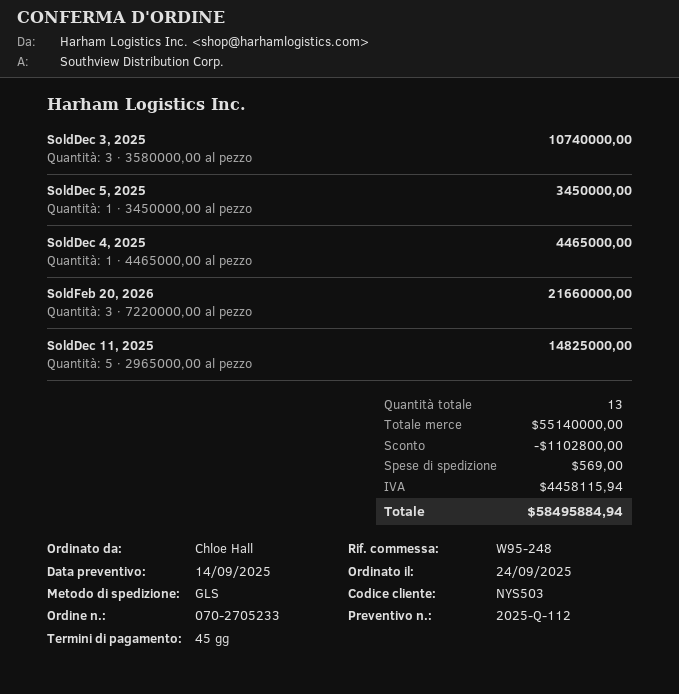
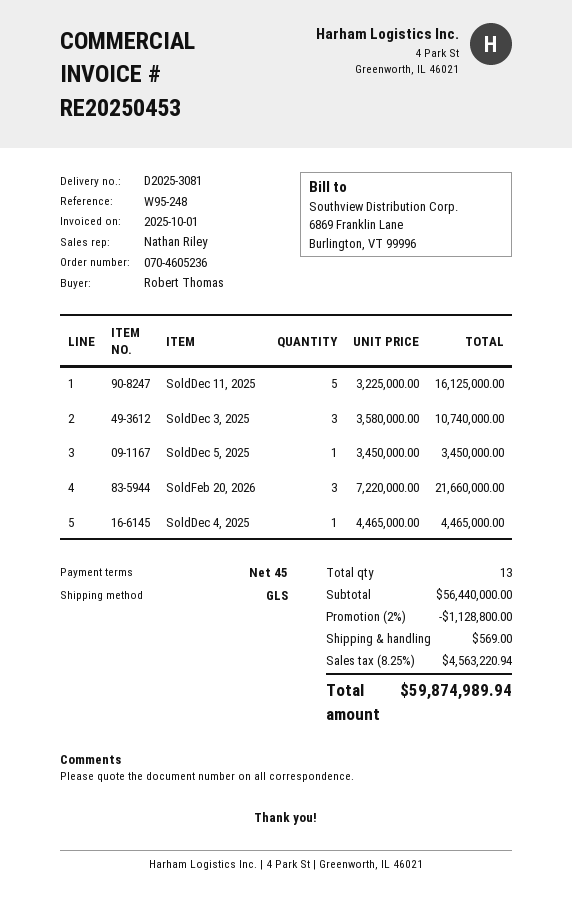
order number: 070-2705233 -> 070-4605236
ordered by: Chloe Hall -> Robert Thomas
SoldDec 11, 2025: 5 x 2965000.00 = 14825000.00 -> 5 x 3225000.00 = 16125000.00
subtotal: 55140000.00 -> 56440000.00
discount: 1102800.00 -> 1128800.00
tax: 4458115.94 -> 4563220.94
total: 58495884.94 -> 59874989.94

